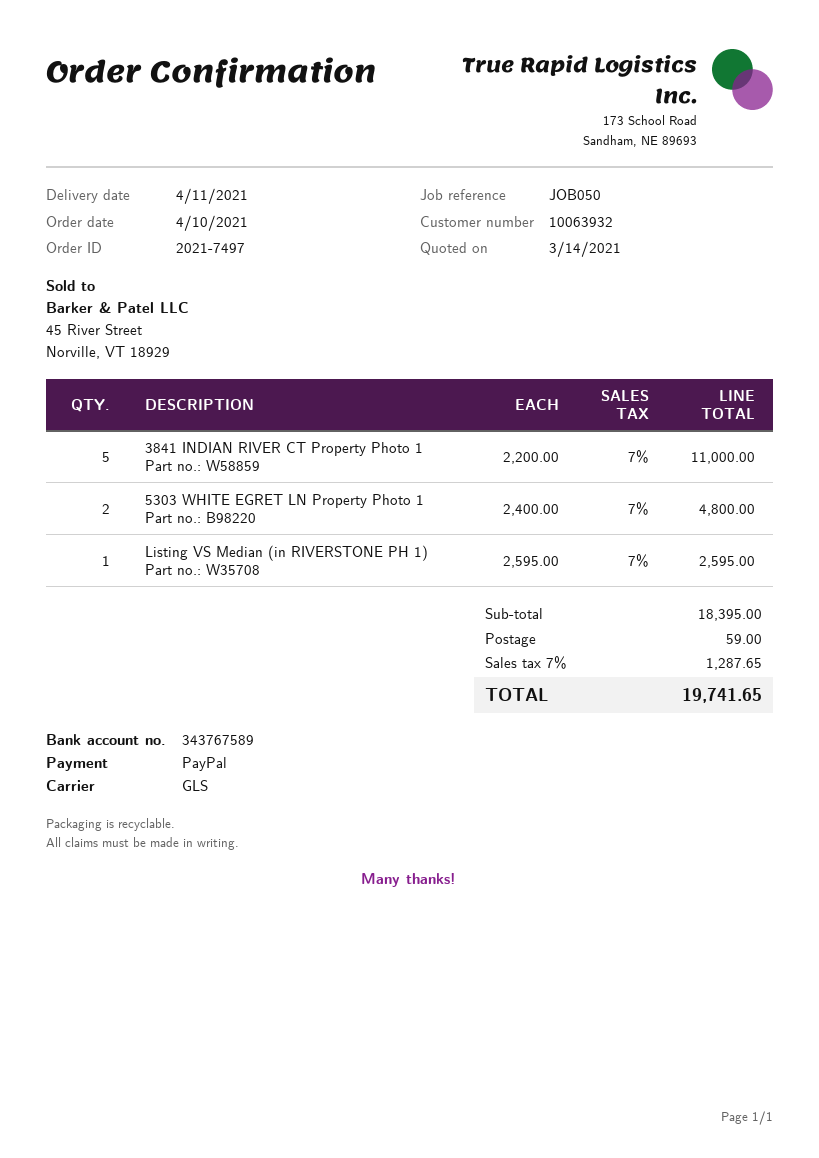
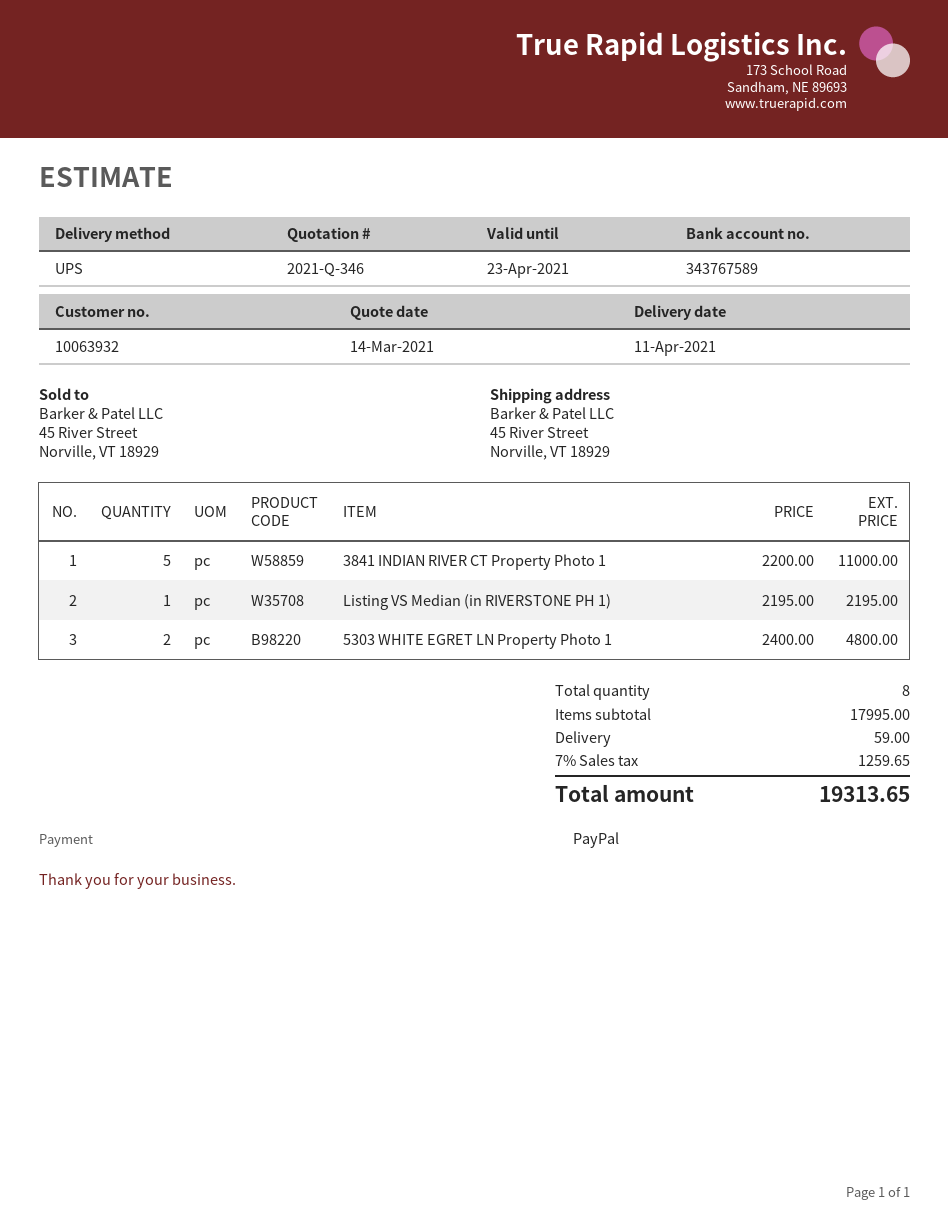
shipping method: GLS -> UPS
Listing VS Median (in RIVERSTONE PH 1): 1 x 2595.00 = 2595.00 -> 1 x 2195.00 = 2195.00
subtotal: 18395.00 -> 17995.00
tax: 7% = 1287.65 -> 7% = 1259.65
total: 19741.65 -> 19313.65

